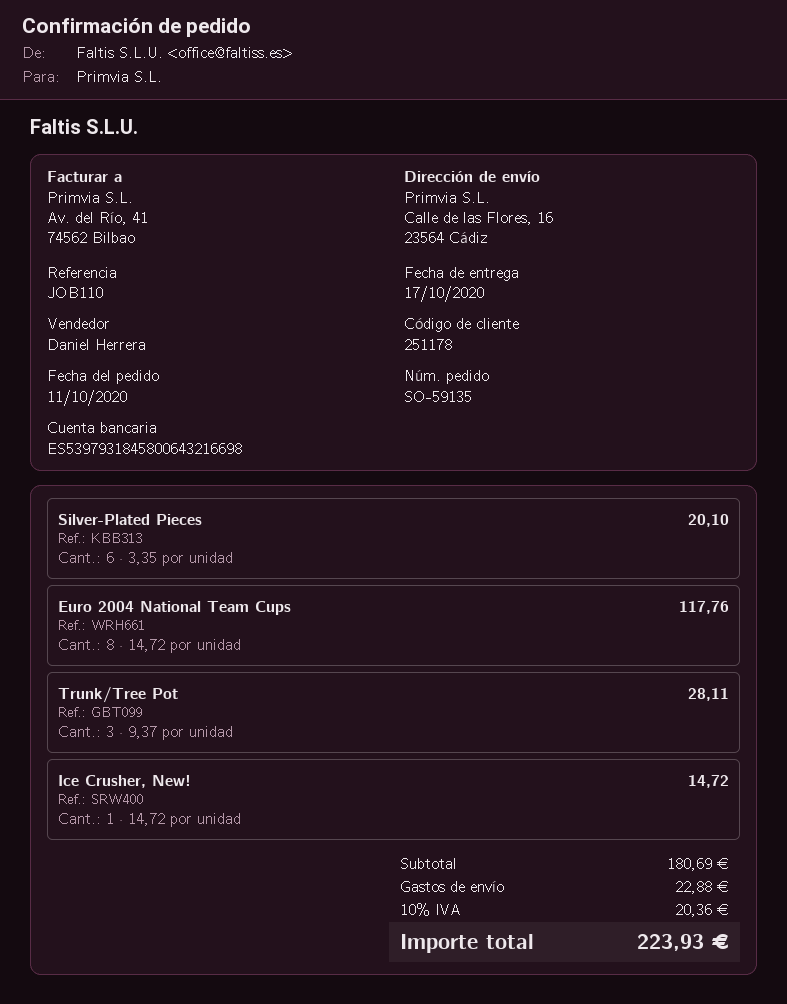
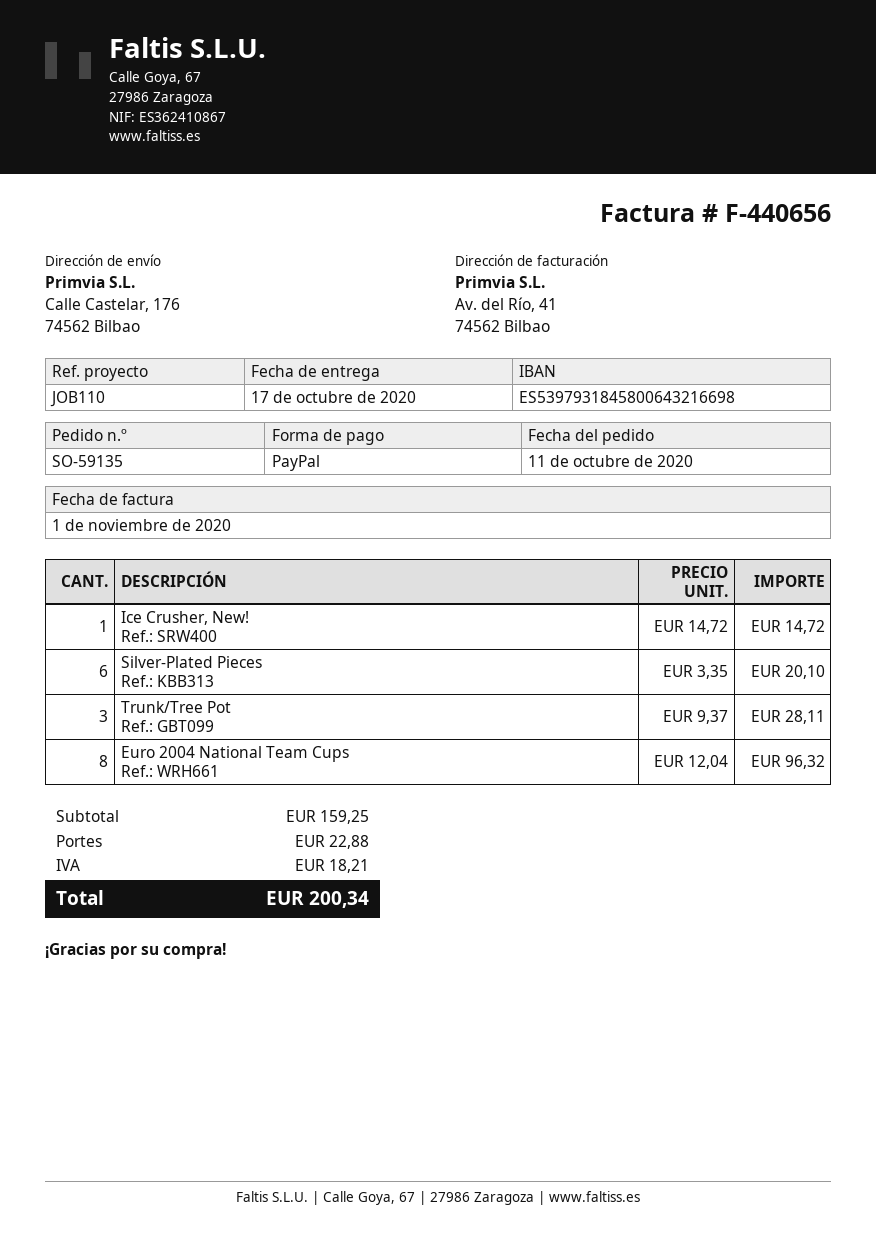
ship to: Calle de las Flores, 16, 23564 Cádiz -> Calle Castelar, 176, 74562 Bilbao
Euro 2004 National Team Cups: 8 x 14.72 = 117.76 -> 8 x 12.04 = 96.32
subtotal: 180.69 -> 159.25
tax: 20.36 -> 18.21
total: 223.93 -> 200.34

